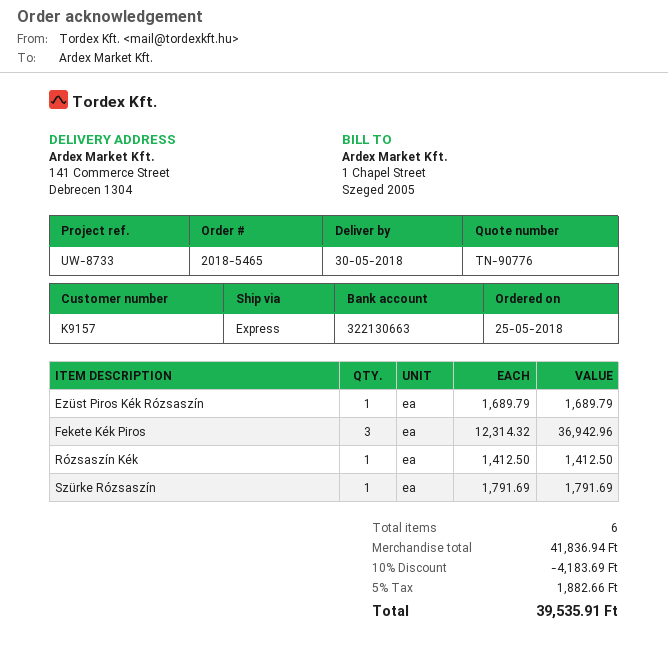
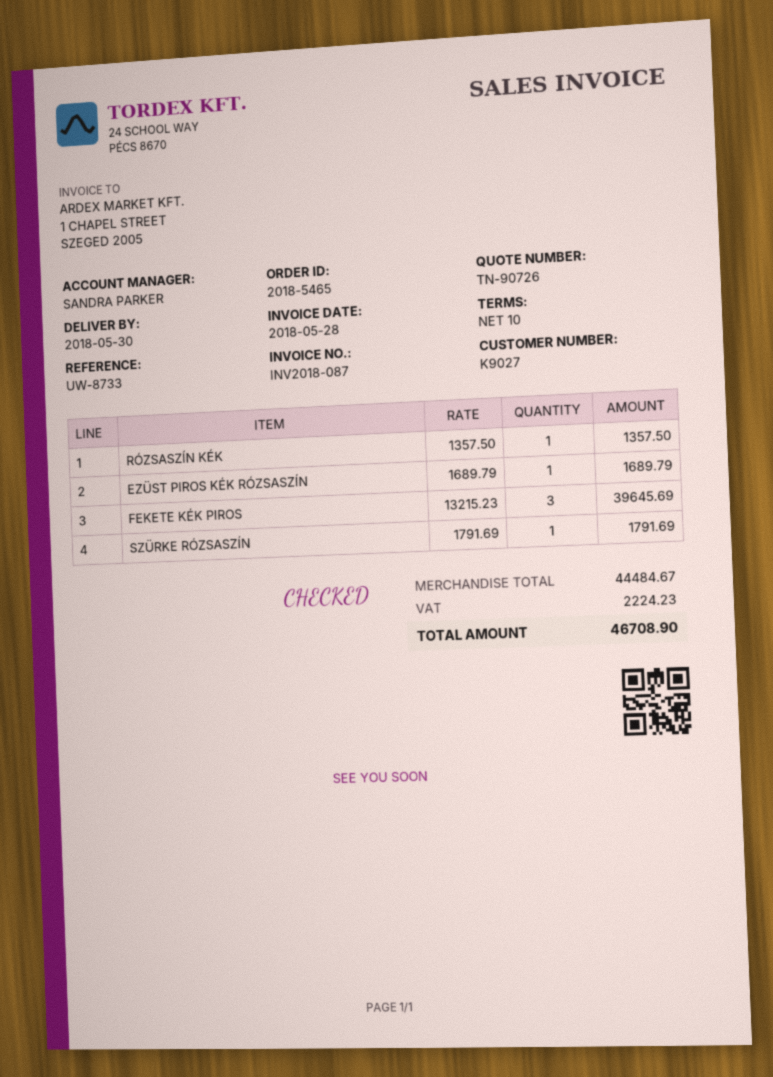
quote number: TN-90776 -> TN-90726
customer number: K9157 -> K9027
Fekete Kék Piros: 3 x 12314.32 = 36942.96 -> 3 x 13215.23 = 39645.69
Rózsaszín Kék: 1 x 1412.50 = 1412.50 -> 1 x 1357.50 = 1357.50
subtotal: 41836.94 -> 44484.67
discount: 10% = 4183.69 -> none
tax: 1882.66 -> 2224.23
total: 39535.91 -> 46708.90

